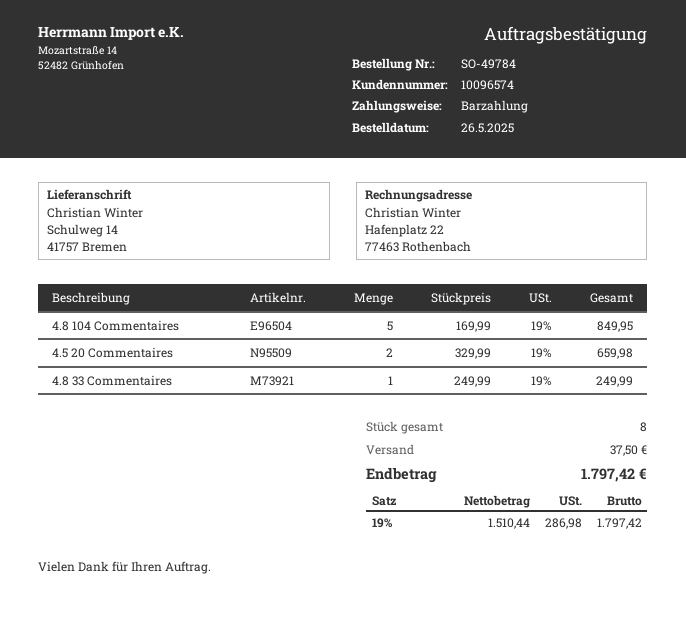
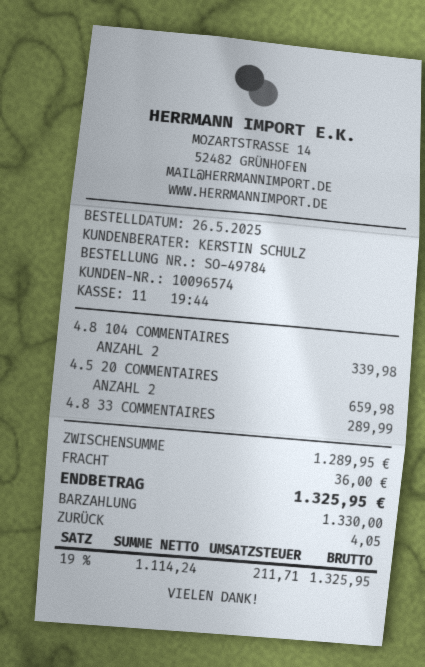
4.8 104 Commentaires: 5 for 849.95 -> 2 for 339.98
4.8 33 Commentaires: 1 for 249.99 -> 1 for 289.99
shipping: 37.50 -> 36.00
net: 1510.44 -> 1114.24
tax: 19% = 286.98 -> 19% = 211.71
total: 1797.42 -> 1325.95

